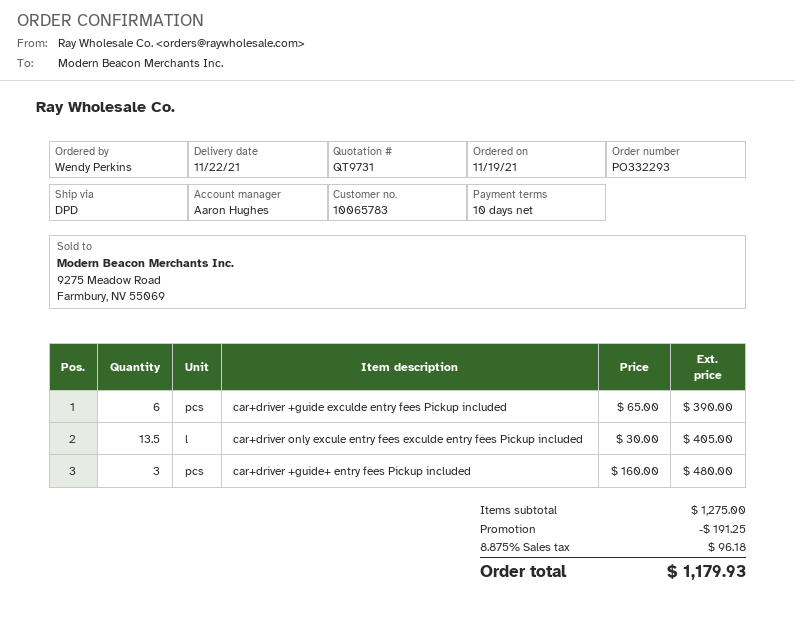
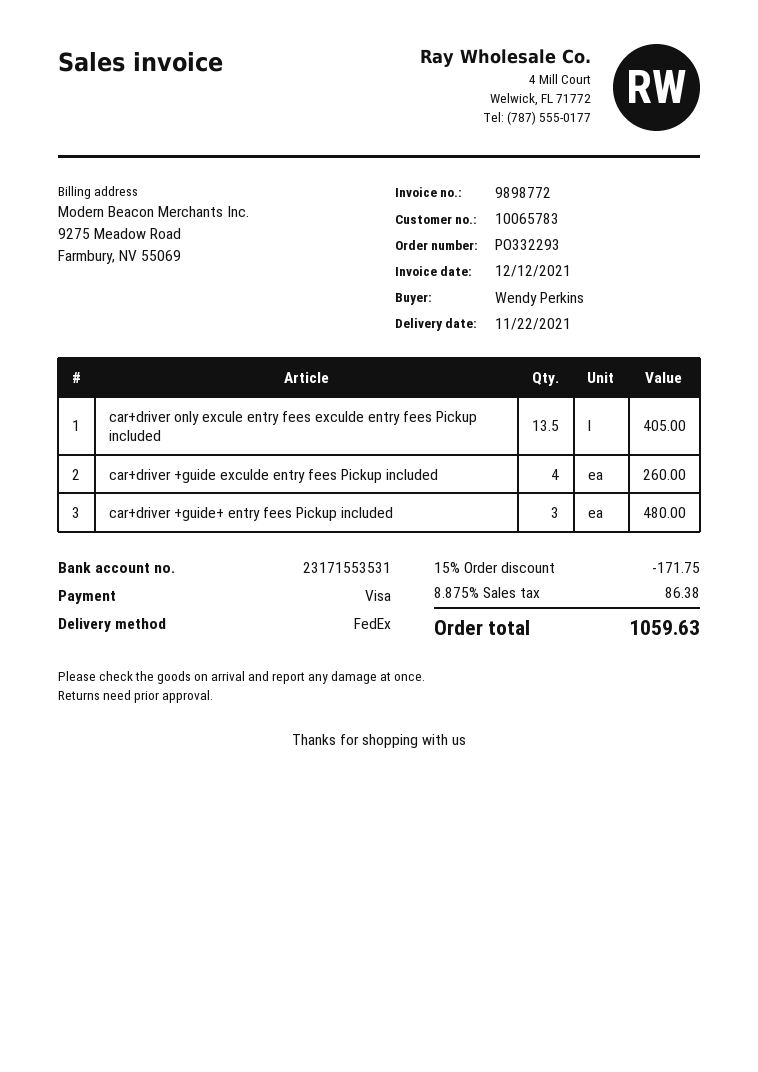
shipping method: DPD -> FedEx
car+driver +guide exculde entry fees Pickup included: 6 for 390.00 -> 4 for 260.00
discount: 191.25 -> 171.75
tax: 8.875% = 96.18 -> 8.875% = 86.38
total: 1179.93 -> 1059.63

